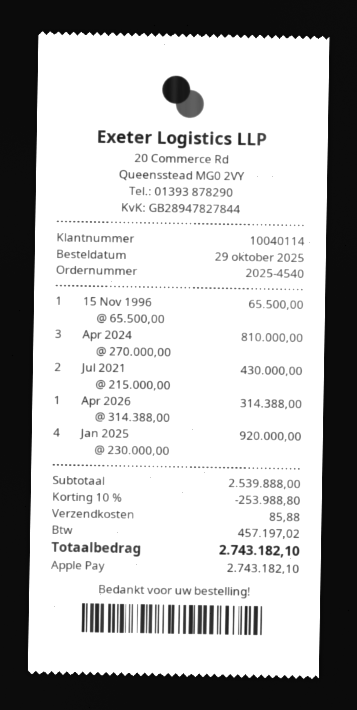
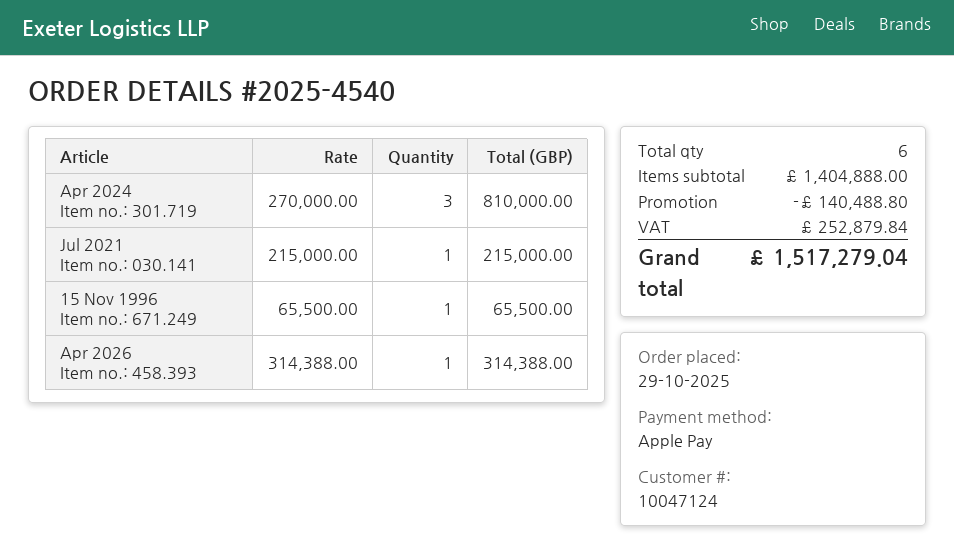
customer number: 10040114 -> 10047124
Jul 2021: 2 x 215000.00 = 430000.00 -> 1 x 215000.00 = 215000.00
Jan 2025: 4 x 230000.00 = 920000.00 -> none
subtotal: 2539888.00 -> 1404888.00
discount: 253988.80 -> 140488.80
shipping: 85.88 -> none
tax: 457197.02 -> 252879.84
total: 2743182.10 -> 1517279.04

